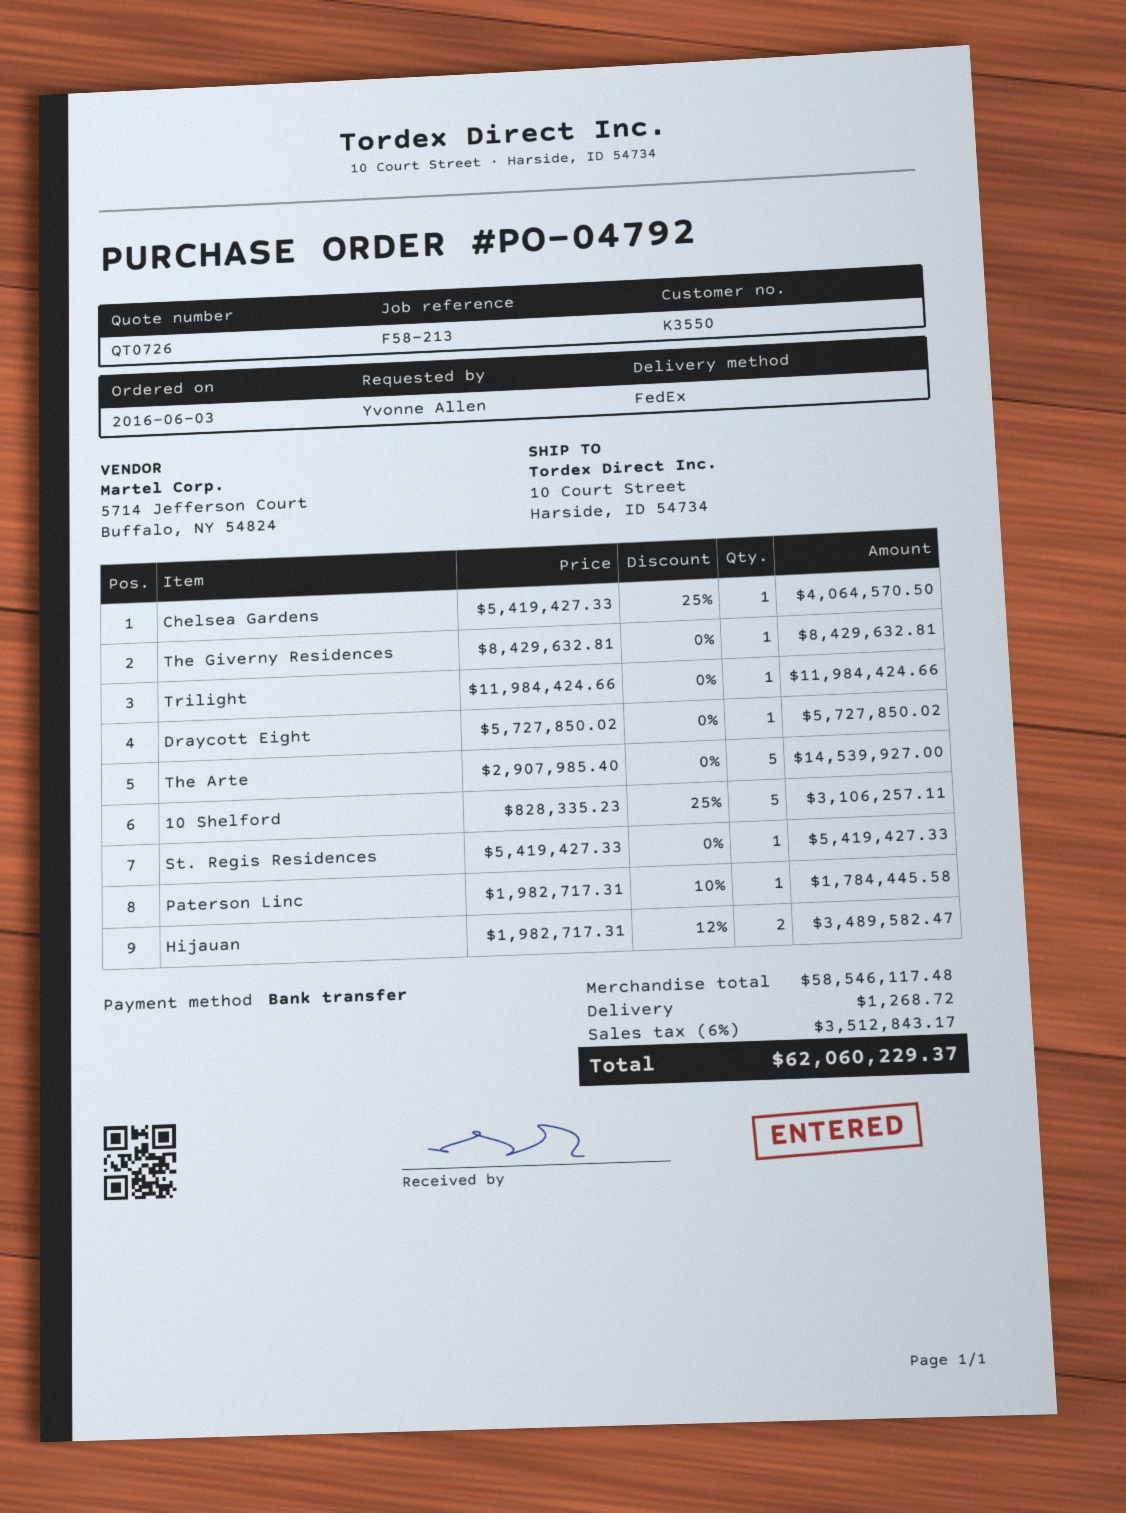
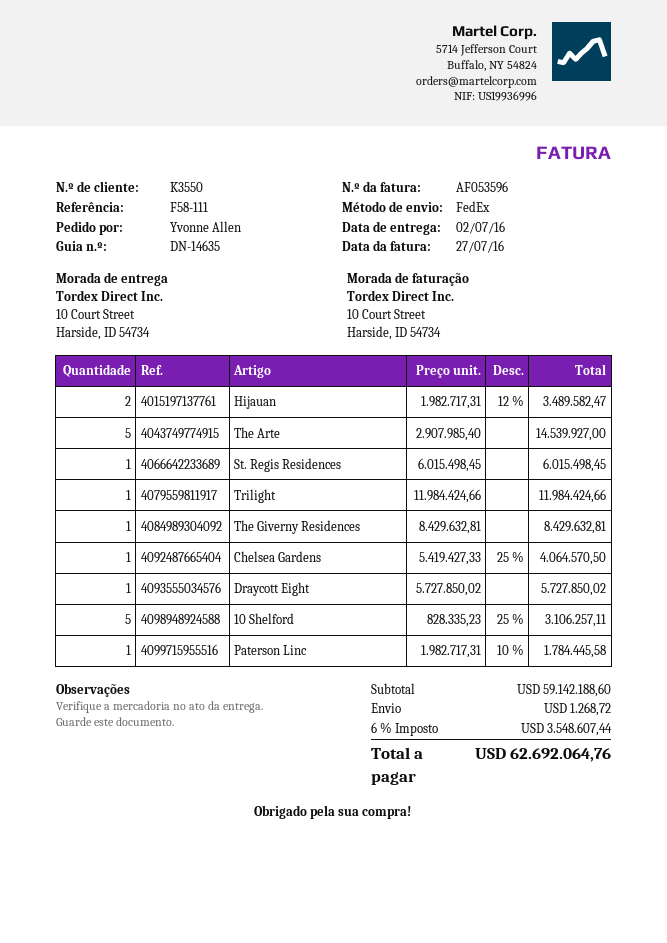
reference: F58-213 -> F58-111
St. Regis Residences: 1 x 5419427.33 = 5419427.33 -> 1 x 6015498.45 = 6015498.45
subtotal: 58546117.48 -> 59142188.60
tax: 6% = 3512843.17 -> 6% = 3548607.44
total: 62060229.37 -> 62692064.76

